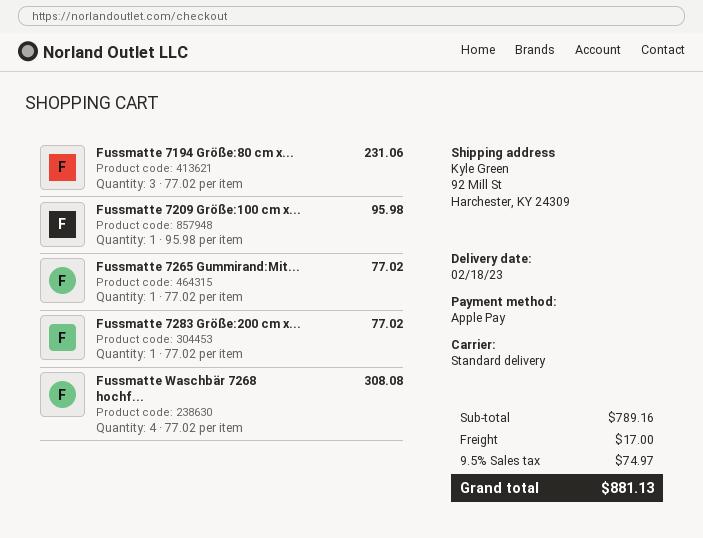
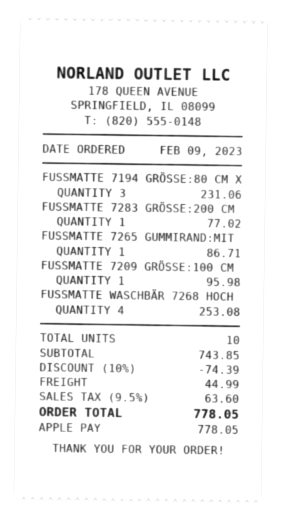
Fussmatte 7265 Gummirand:Mit...: 1 for 77.02 -> 1 for 86.71
Fussmatte Waschbär 7268 hochf...: 4 for 308.08 -> 4 for 253.08
subtotal: 789.16 -> 743.85
discount: none -> 10% = 74.39
shipping: 17.00 -> 44.99
tax: 9.5% = 74.97 -> 9.5% = 63.60
total: 881.13 -> 778.05

